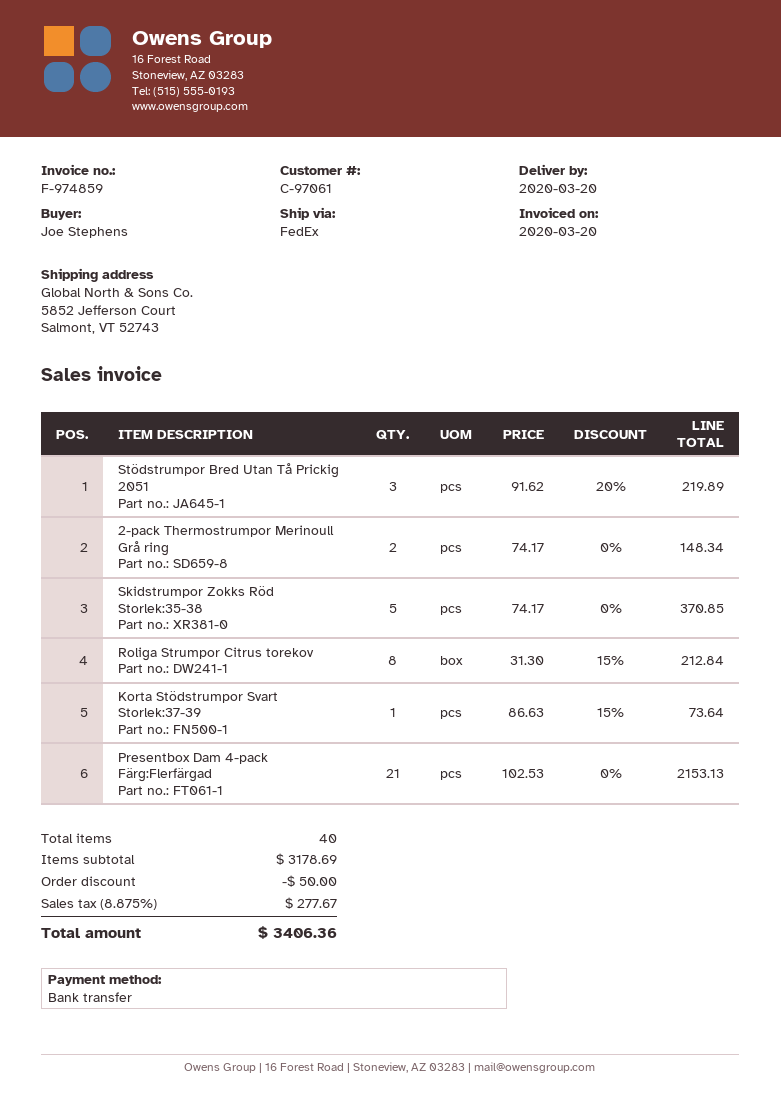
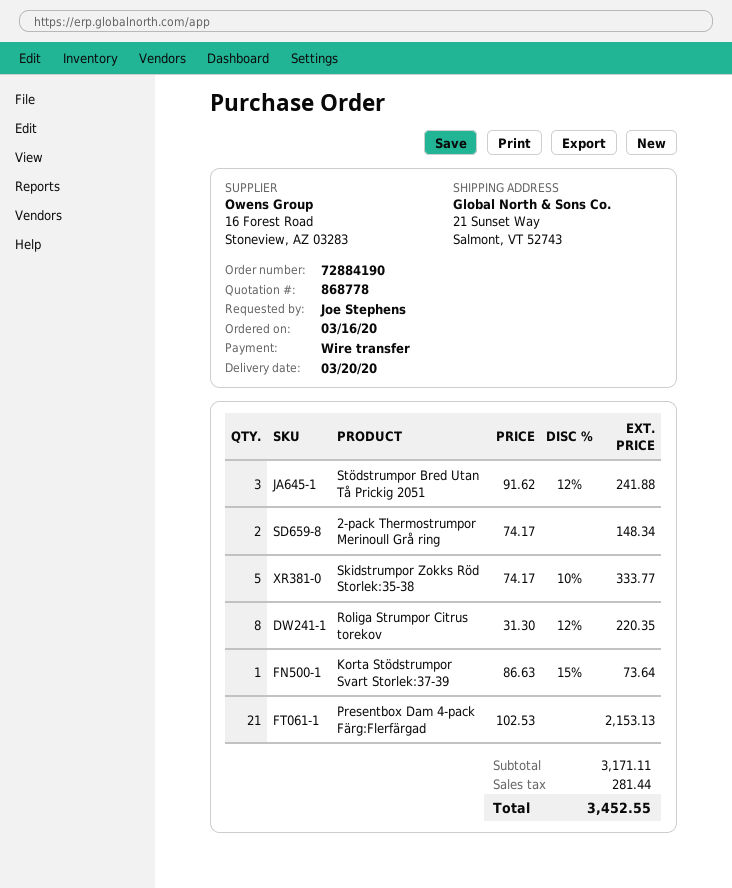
ship to: 5852 Jefferson Court, Salmont, VT 52743 -> 21 Sunset Way, Salmont, VT 52743
Stödstrumpor Bred Utan Tå Prickig 2051: 3 x 91.62 - 20% = 219.89 -> 3 x 91.62 - 12% = 241.88
Skidstrumpor Zokks Röd Storlek:35-38: 5 x 74.17 = 370.85 -> 5 x 74.17 - 10% = 333.77
Roliga Strumpor Citrus torekov: 8 x 31.30 - 15% = 212.84 -> 8 x 31.30 - 12% = 220.35
subtotal: 3178.69 -> 3171.11
discount: 50.00 -> none
tax: 277.67 -> 281.44
total: 3406.36 -> 3452.55

